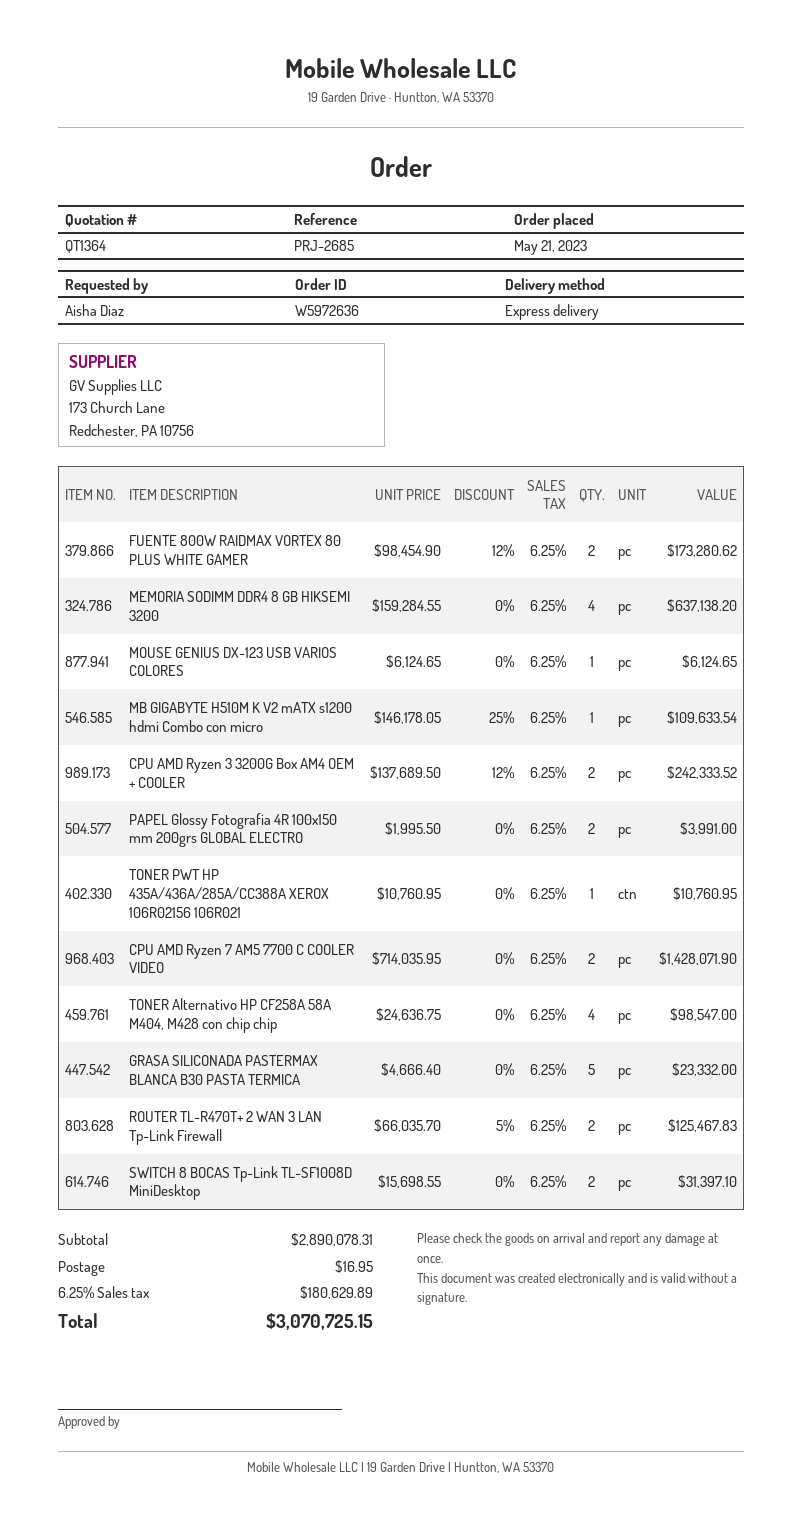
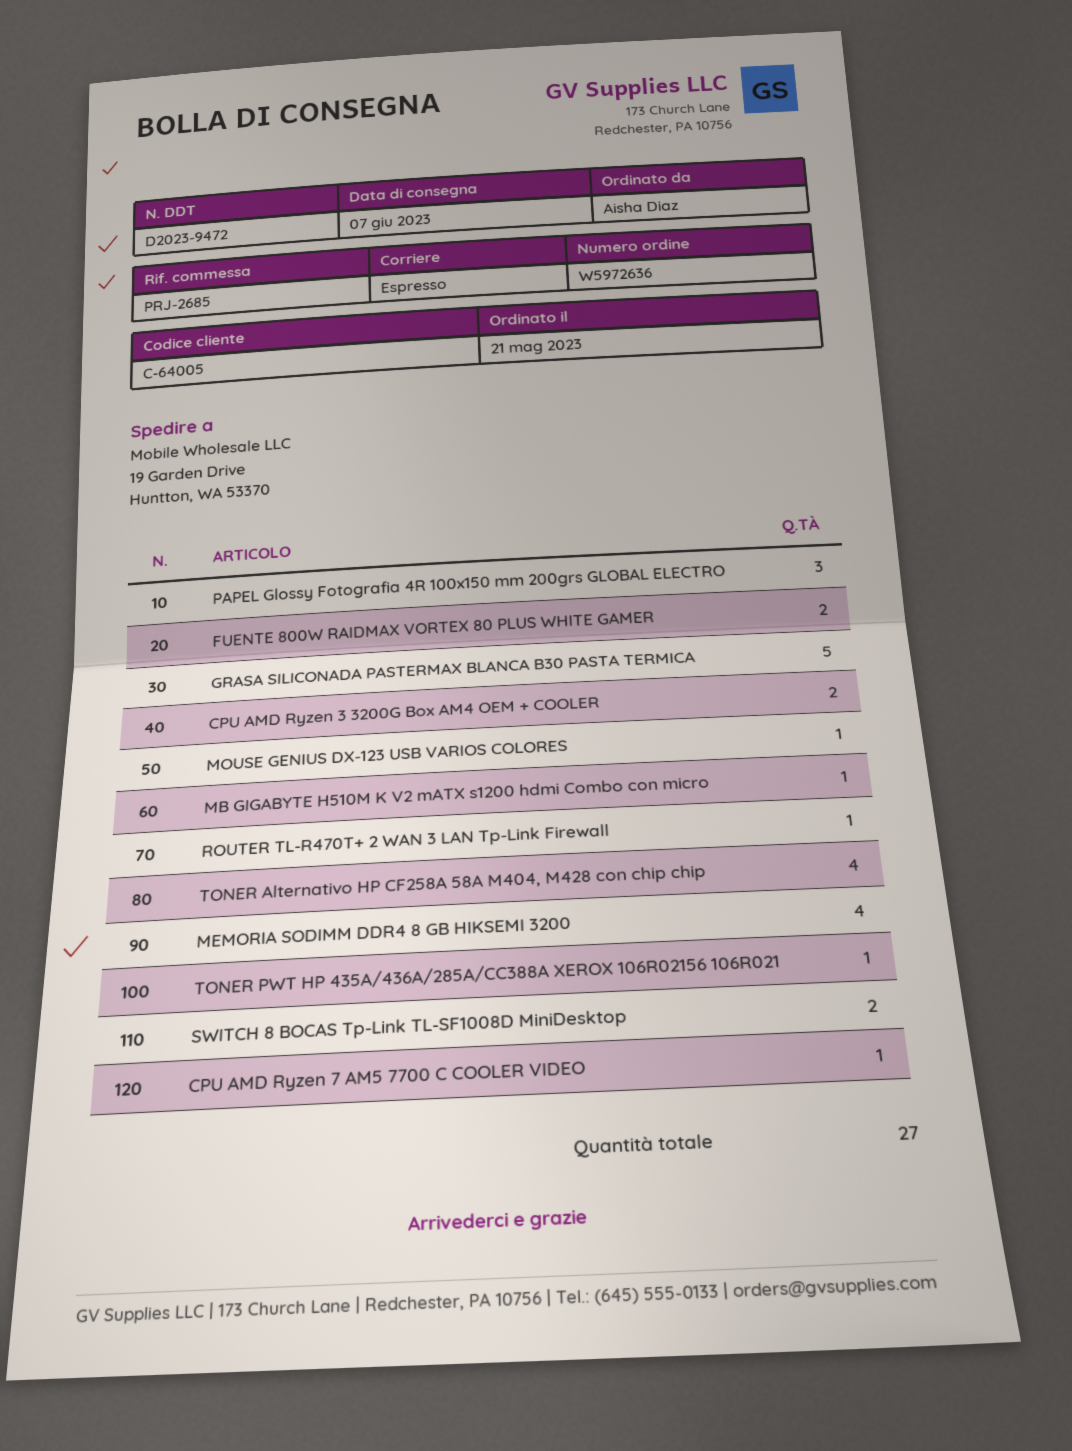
PAPEL Glossy Fotografia 4R 100x150 mm 200grs GLOBAL ELECTRO: 2 -> 3
CPU AMD Ryzen 7 AM5 7700 C COOLER VIDEO: 2 -> 1
ROUTER TL-R470T+ 2 WAN 3 LAN Tp-Link Firewall: 2 -> 1

